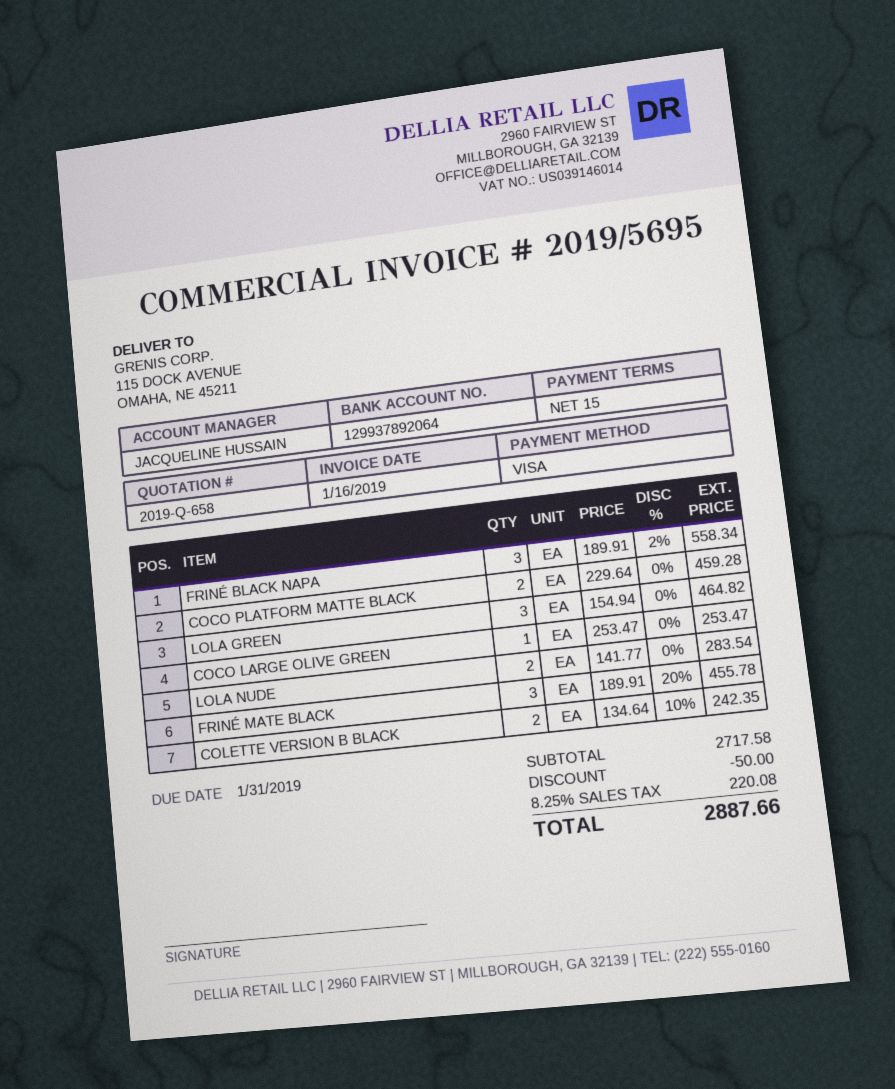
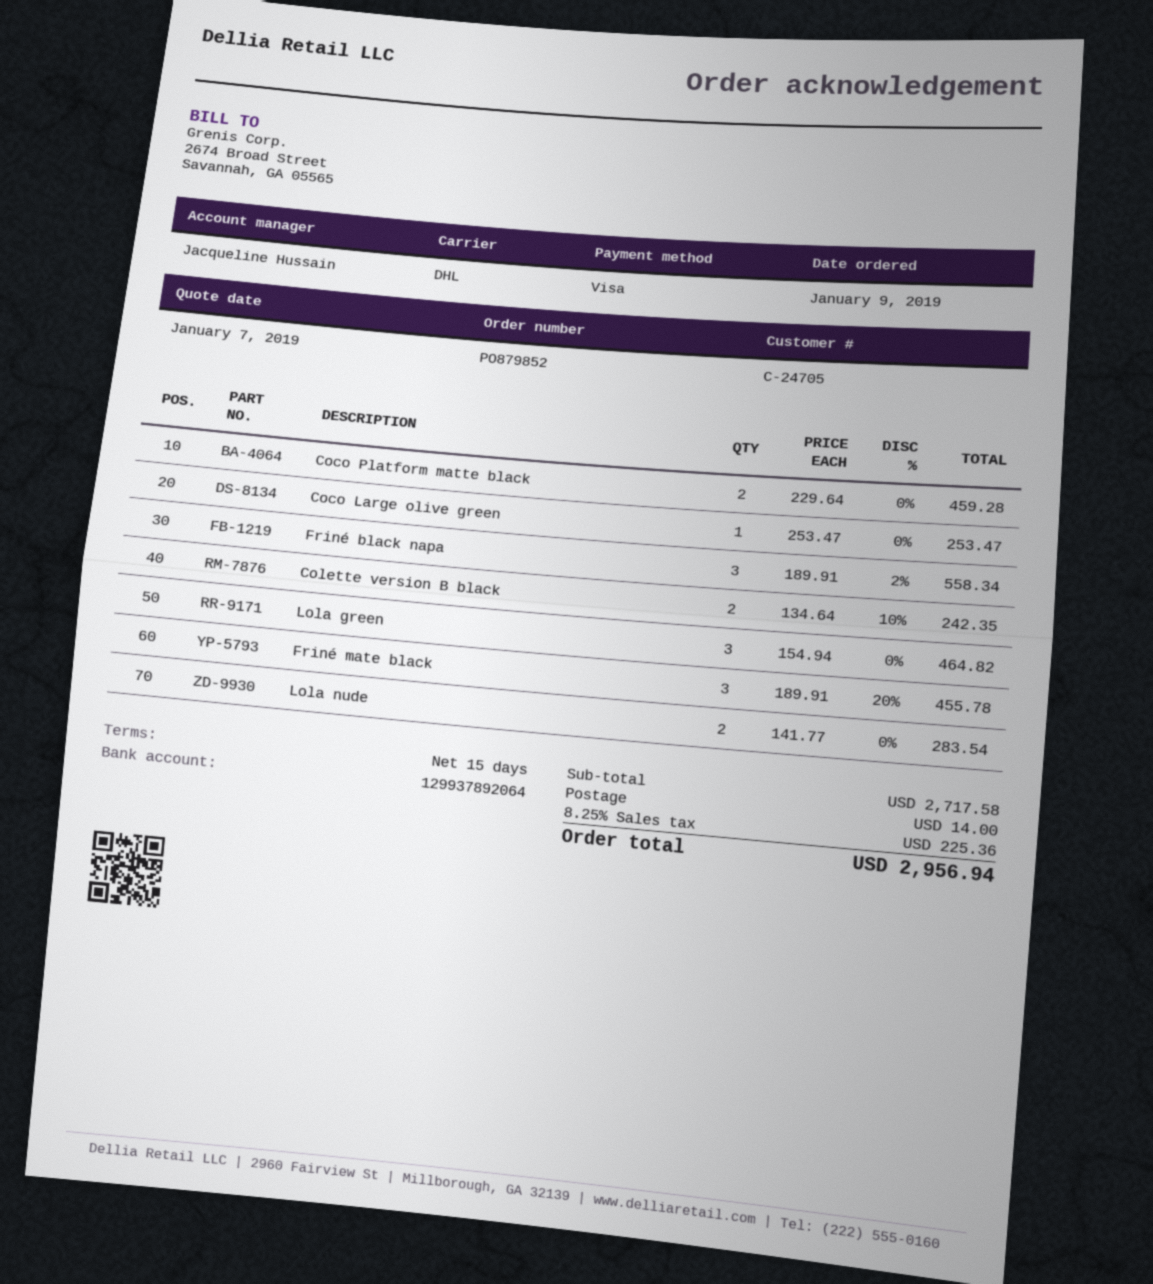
discount: 50.00 -> none
shipping: none -> 14.00
tax: 8.25% = 220.08 -> 8.25% = 225.36
total: 2887.66 -> 2956.94

